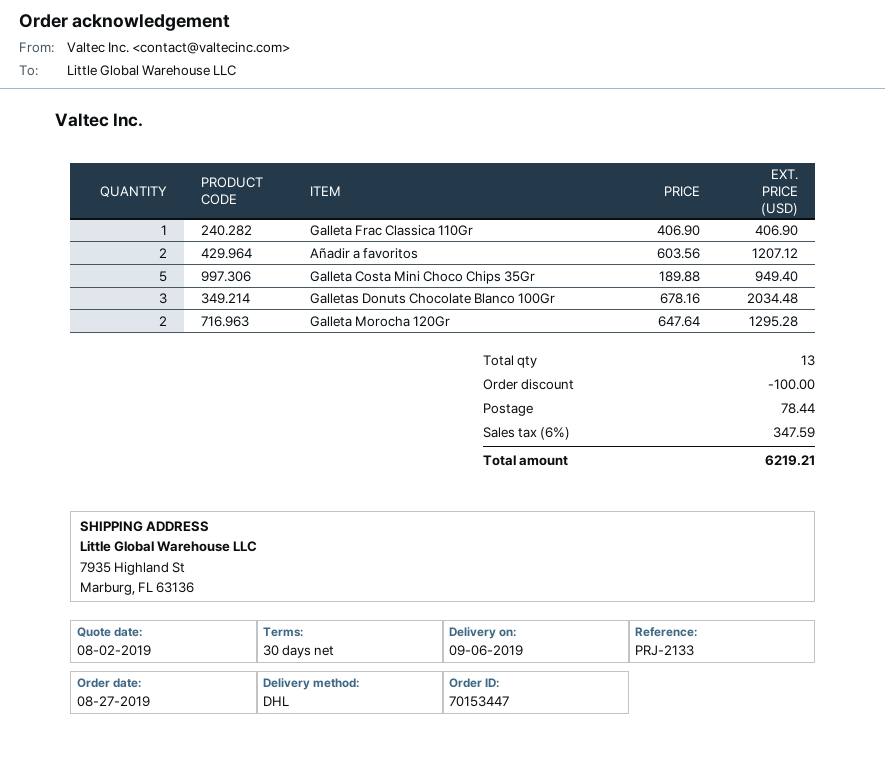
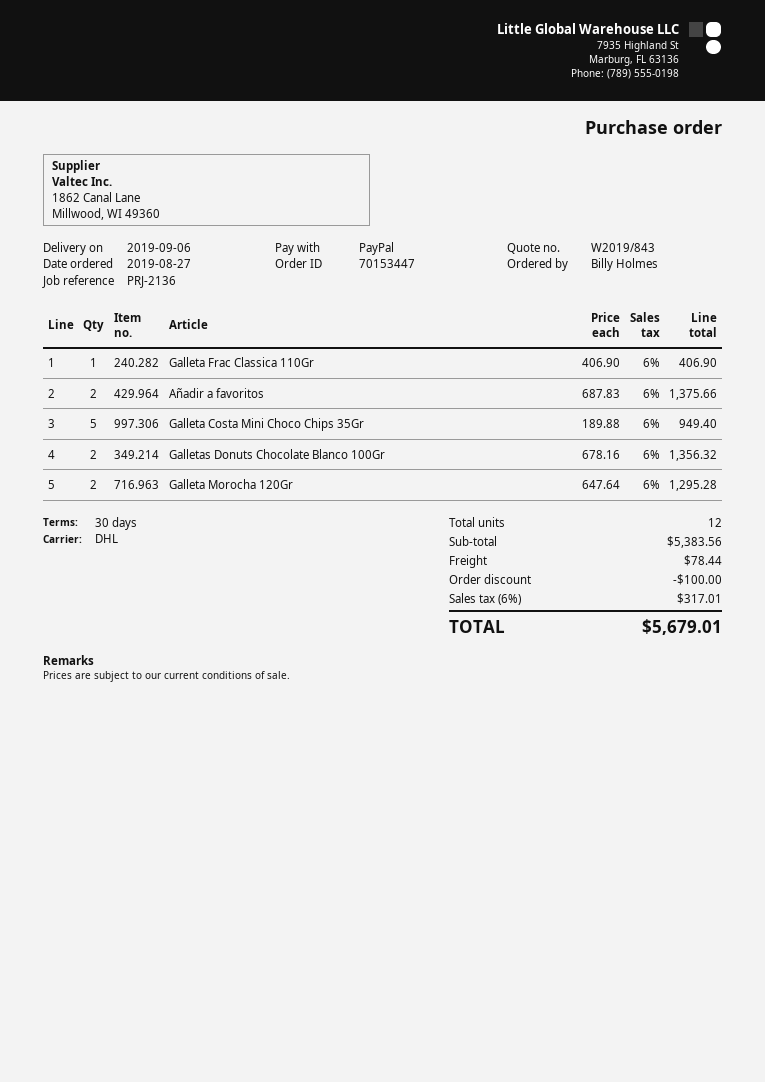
reference: PRJ-2133 -> PRJ-2136
Añadir a favoritos: 2 x 603.56 = 1207.12 -> 2 x 687.83 = 1375.66
Galletas Donuts Chocolate Blanco 100Gr: 3 x 678.16 = 2034.48 -> 2 x 678.16 = 1356.32
total quantity: 13 -> 12
tax: 6% = 347.59 -> 6% = 317.01
total: 6219.21 -> 5679.01

